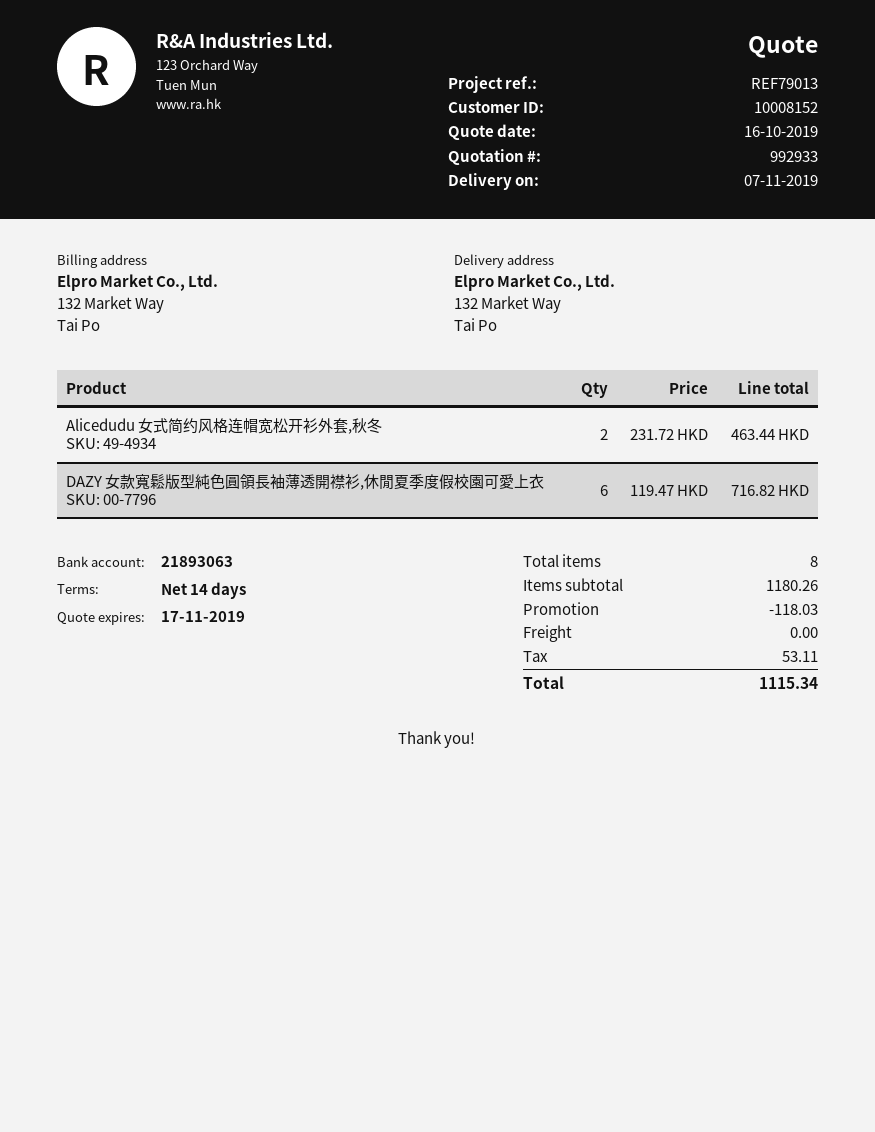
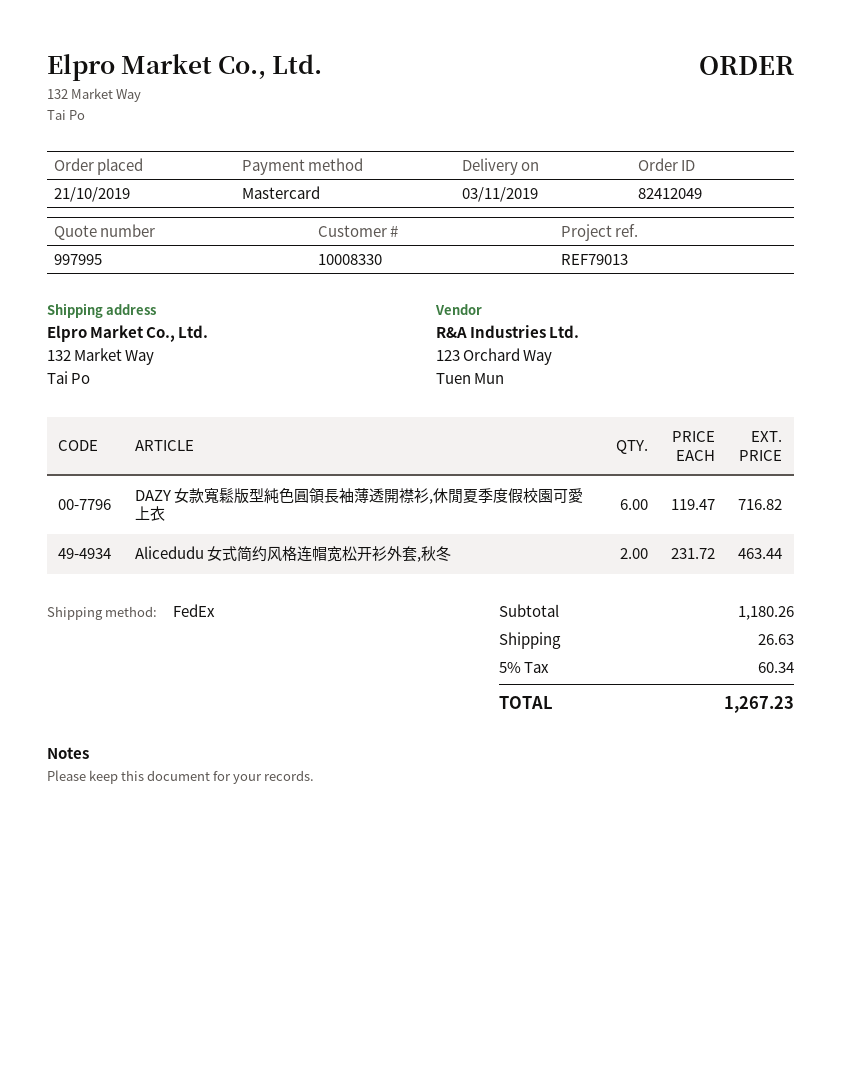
quote number: 992933 -> 997995
delivery date: 2019-11-07 -> 2019-11-03
customer number: 10008152 -> 10008330
discount: 118.03 -> none
shipping: 0.00 -> 26.63
tax: 53.11 -> 60.34
total: 1115.34 -> 1267.23

